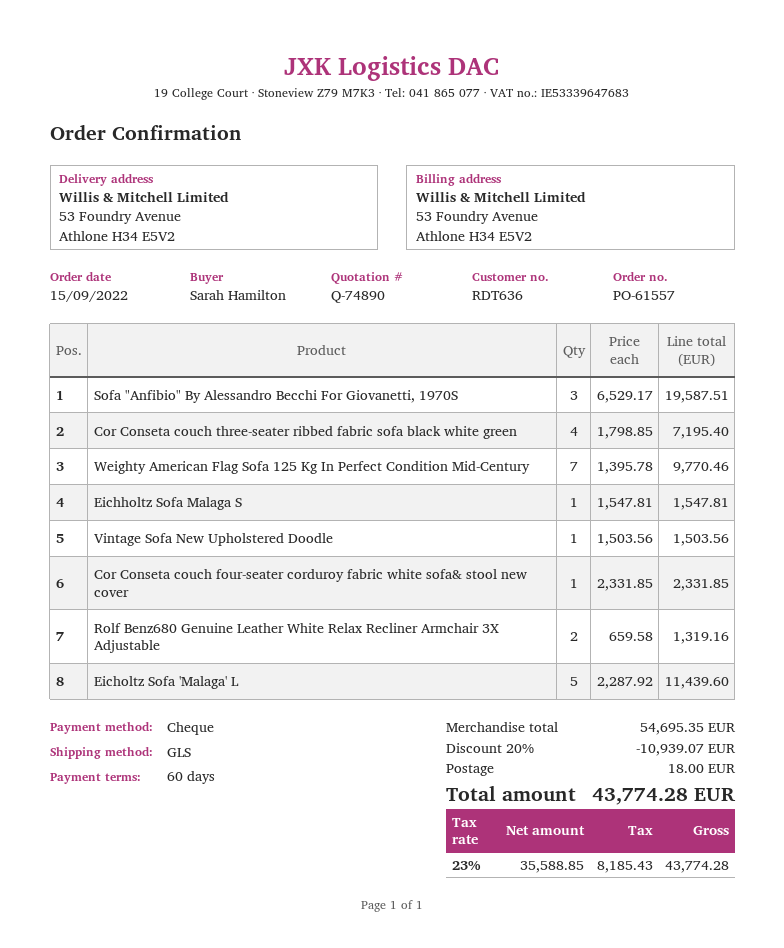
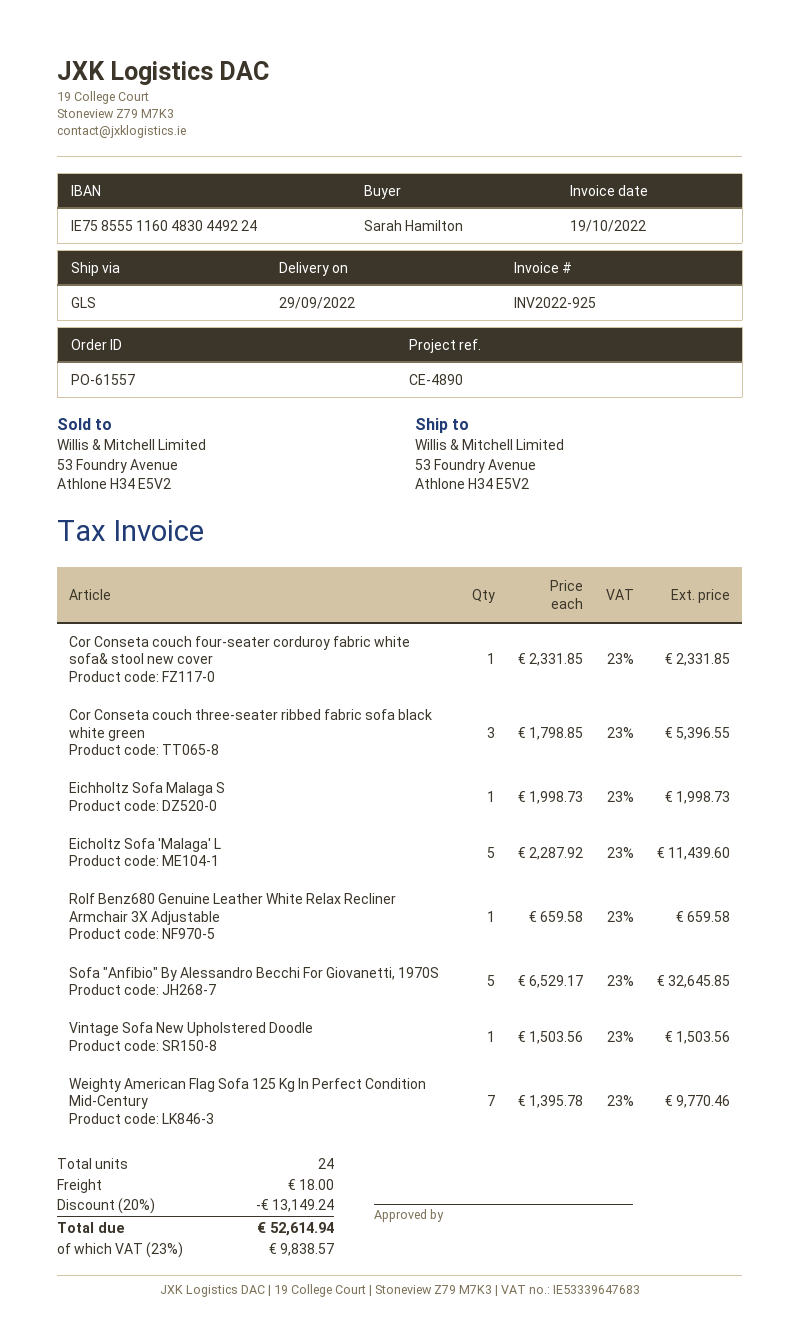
Sofa "Anfibio" By Alessandro Becchi For Giovanetti, 1970S: 3 x 6529.17 = 19587.51 -> 5 x 6529.17 = 32645.85
Cor Conseta couch three-seater ribbed fabric sofa black white green: 4 x 1798.85 = 7195.40 -> 3 x 1798.85 = 5396.55
Eichholtz Sofa Malaga S: 1 x 1547.81 = 1547.81 -> 1 x 1998.73 = 1998.73
Rolf Benz680 Genuine Leather White Relax Recliner Armchair 3X Adjustable: 2 x 659.58 = 1319.16 -> 1 x 659.58 = 659.58
discount: 20% = 10939.07 -> 20% = 13149.24
tax: 23% = 8185.43 -> 23% = 9838.57
total: 43774.28 -> 52614.94

